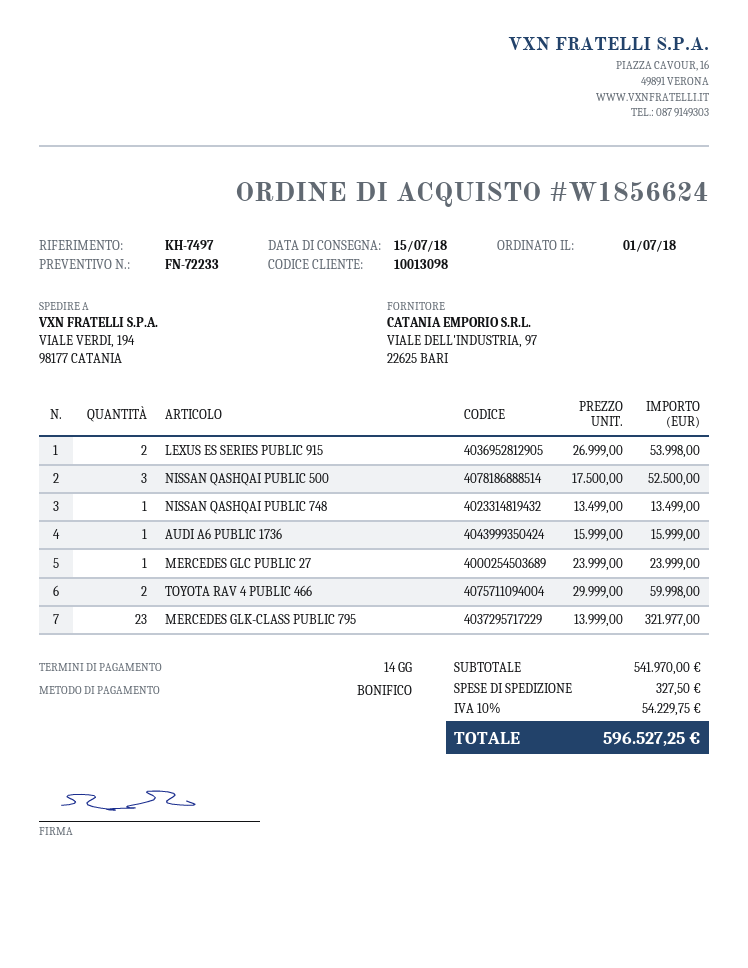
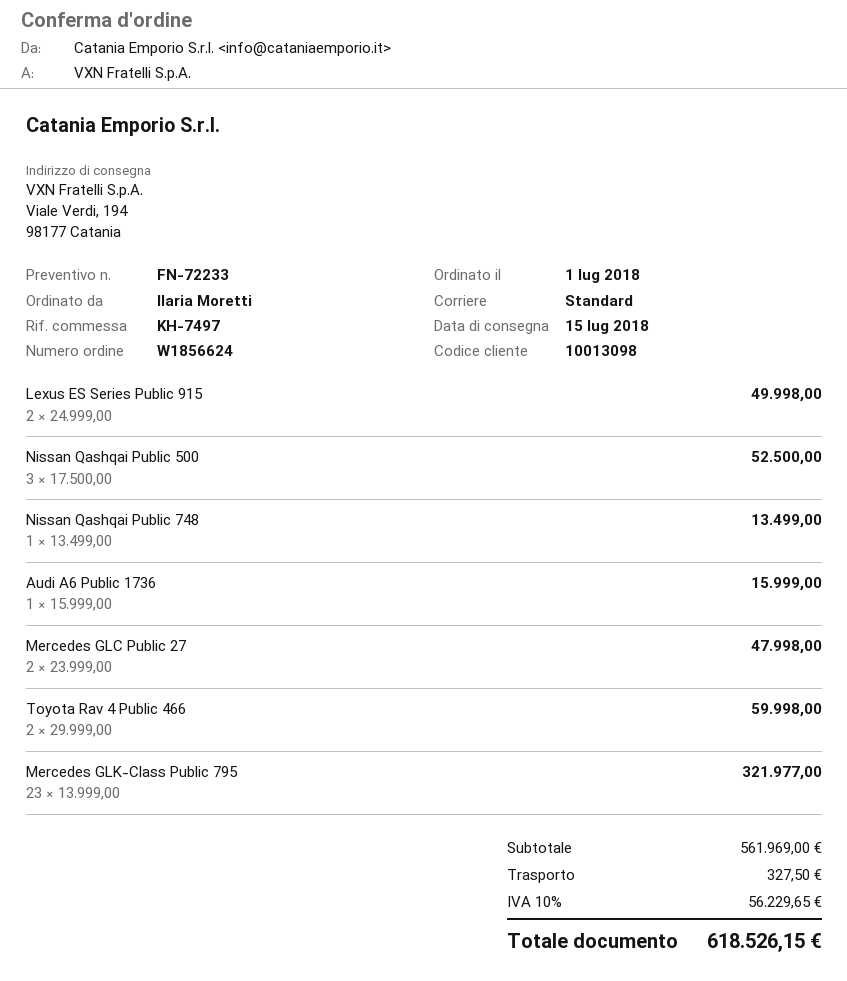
LEXUS ES SERIES PUBLIC 915: 2 x 26999.00 = 53998.00 -> 2 x 24999.00 = 49998.00
MERCEDES GLC PUBLIC 27: 1 x 23999.00 = 23999.00 -> 2 x 23999.00 = 47998.00
subtotal: 541970.00 -> 561969.00
tax: 10% = 54229.75 -> 10% = 56229.65
total: 596527.25 -> 618526.15

